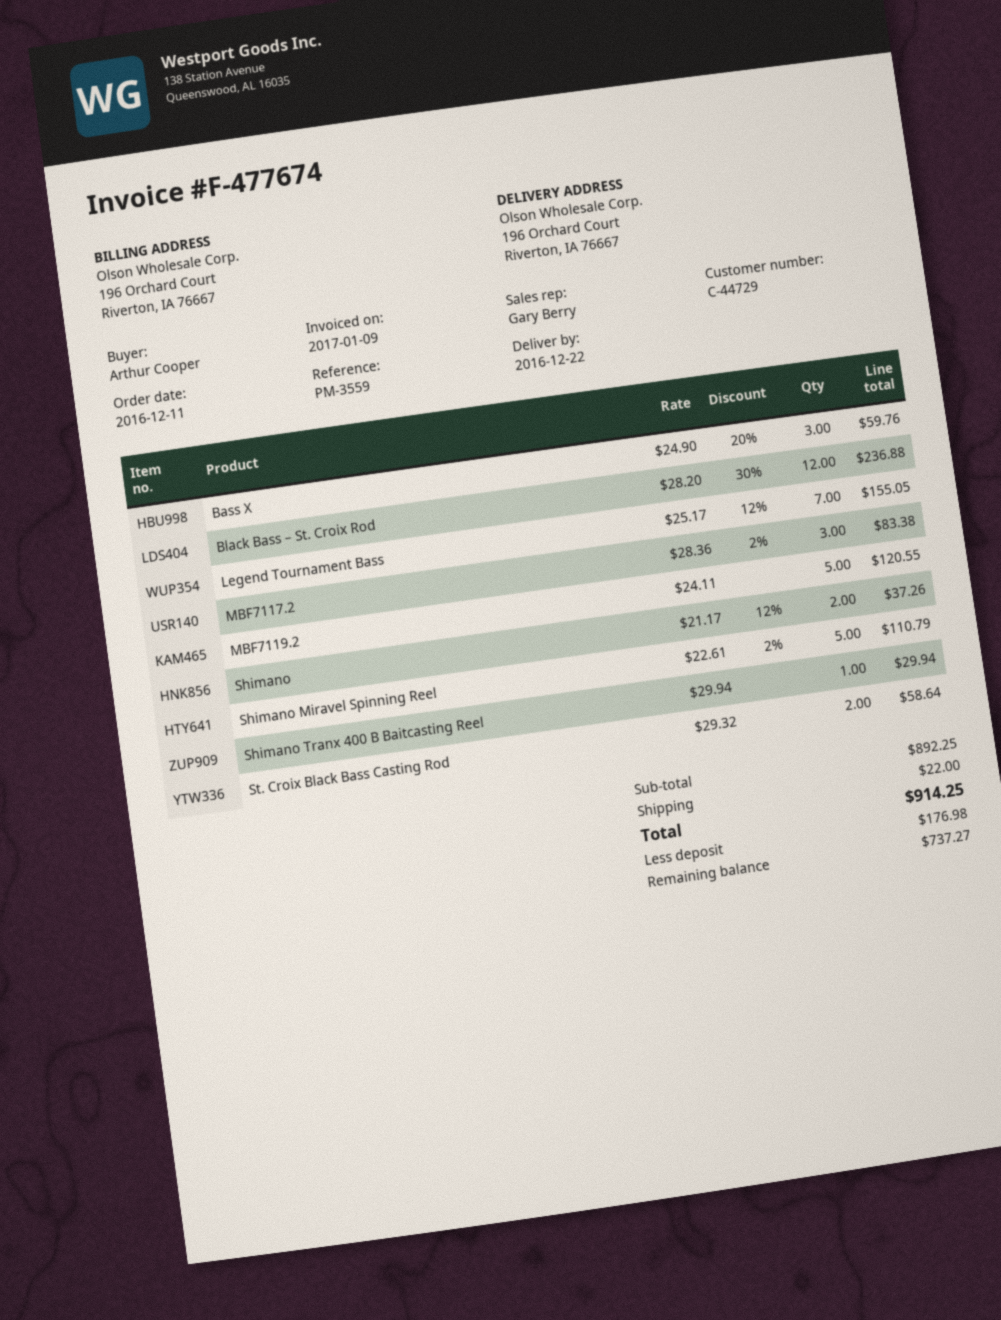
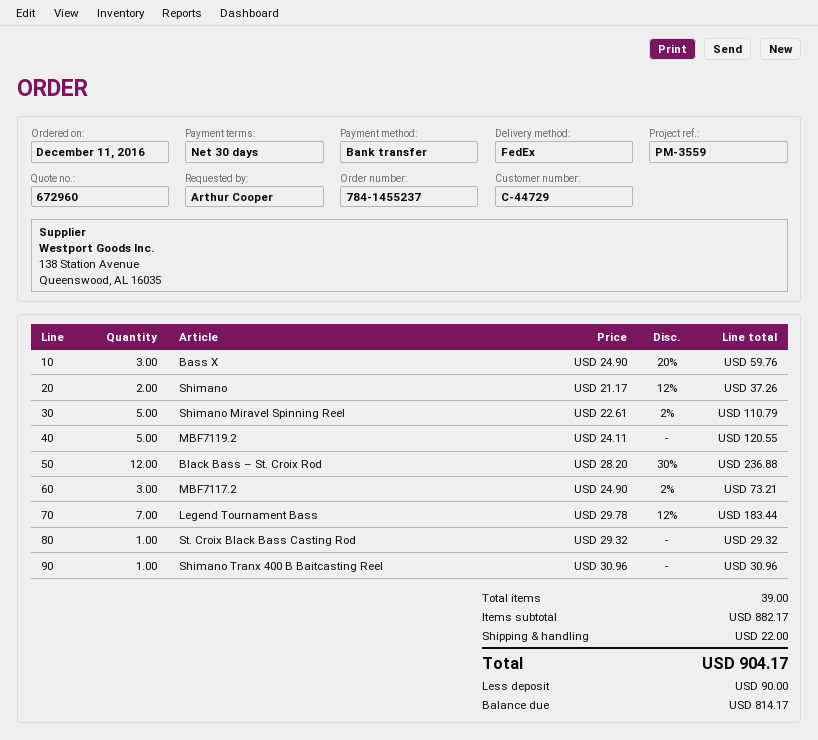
Legend Tournament Bass: 7 x 25.17 - 12% = 155.05 -> 7 x 29.78 - 12% = 183.44
MBF7117.2: 3 x 28.36 - 2% = 83.38 -> 3 x 24.90 - 2% = 73.21
Shimano Tranx 400 B Baitcasting Reel: 1 x 29.94 = 29.94 -> 1 x 30.96 = 30.96
St. Croix Black Bass Casting Rod: 2 x 29.32 = 58.64 -> 1 x 29.32 = 29.32
subtotal: 892.25 -> 882.17
total: 914.25 -> 904.17
deposit: 176.98 -> 90.00
balance: 737.27 -> 814.17

